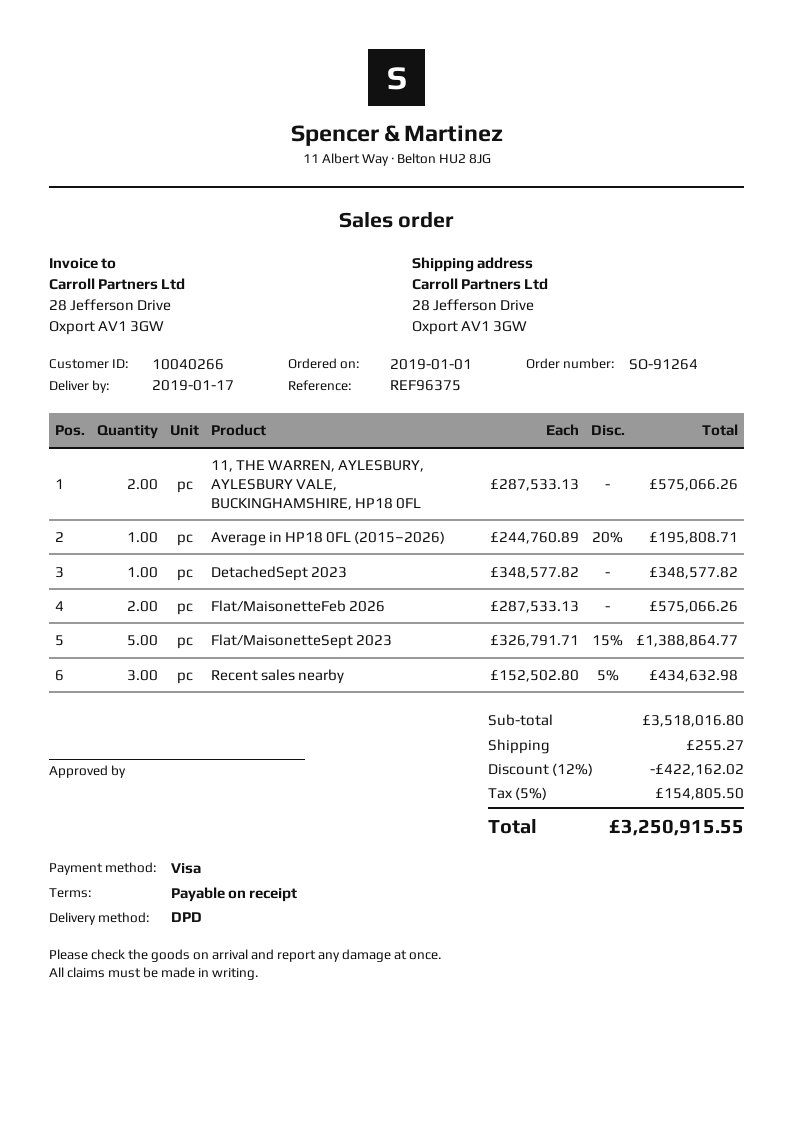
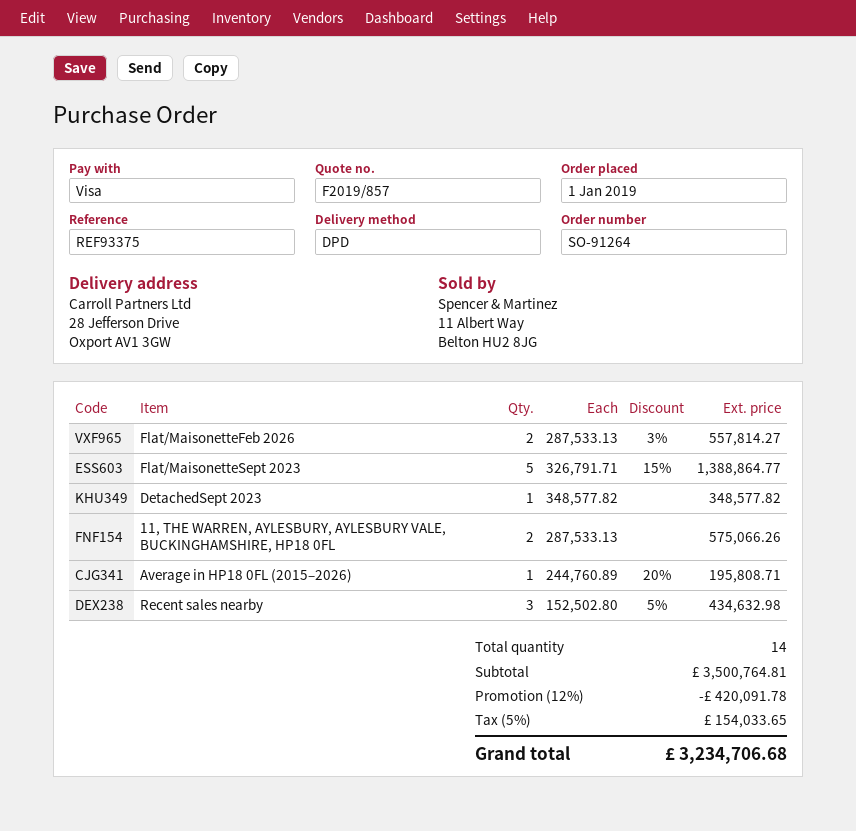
reference: REF96375 -> REF93375
Flat/MaisonetteFeb 2026: 2 x 287533.13 = 575066.26 -> 2 x 287533.13 - 3% = 557814.27
subtotal: 3518016.80 -> 3500764.81
discount: 12% = 422162.02 -> 12% = 420091.78
shipping: 255.27 -> none
tax: 5% = 154805.50 -> 5% = 154033.65
total: 3250915.55 -> 3234706.68

